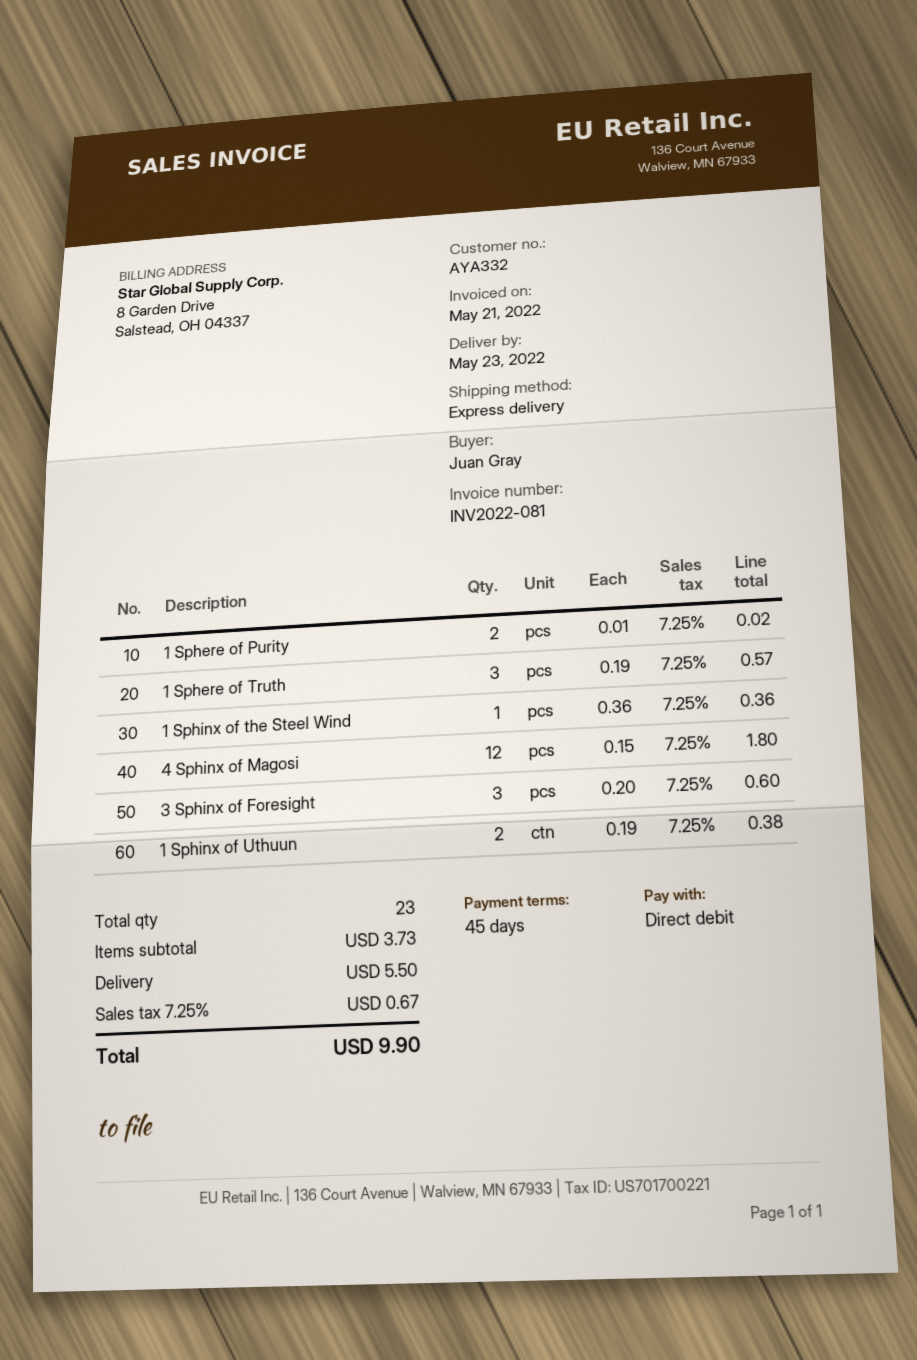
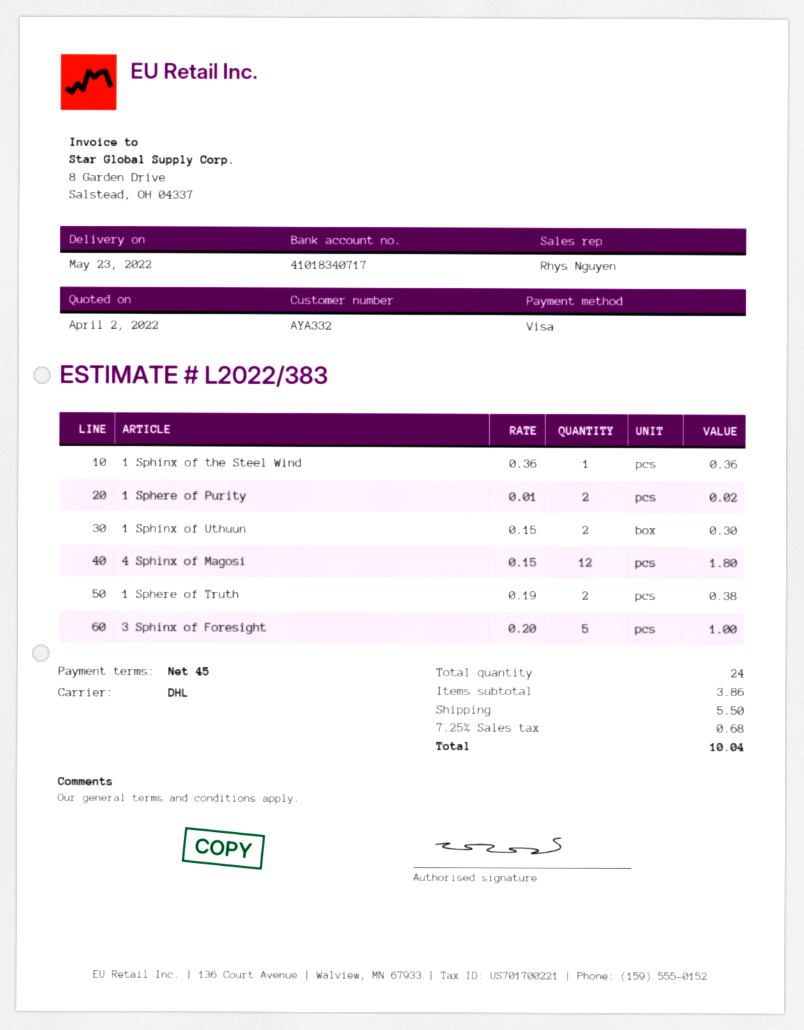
payment method: direct debit -> Visa
shipping method: express -> DHL
1 Sphere of Truth: 3 x 0.19 = 0.57 -> 2 x 0.19 = 0.38
3 Sphinx of Foresight: 3 x 0.20 = 0.60 -> 5 x 0.20 = 1.00
1 Sphinx of Uthuun: 2 x 0.19 = 0.38 -> 2 x 0.15 = 0.30
total quantity: 23 -> 24
subtotal: 3.73 -> 3.86
tax: 7.25% = 0.67 -> 7.25% = 0.68
total: 9.90 -> 10.04

